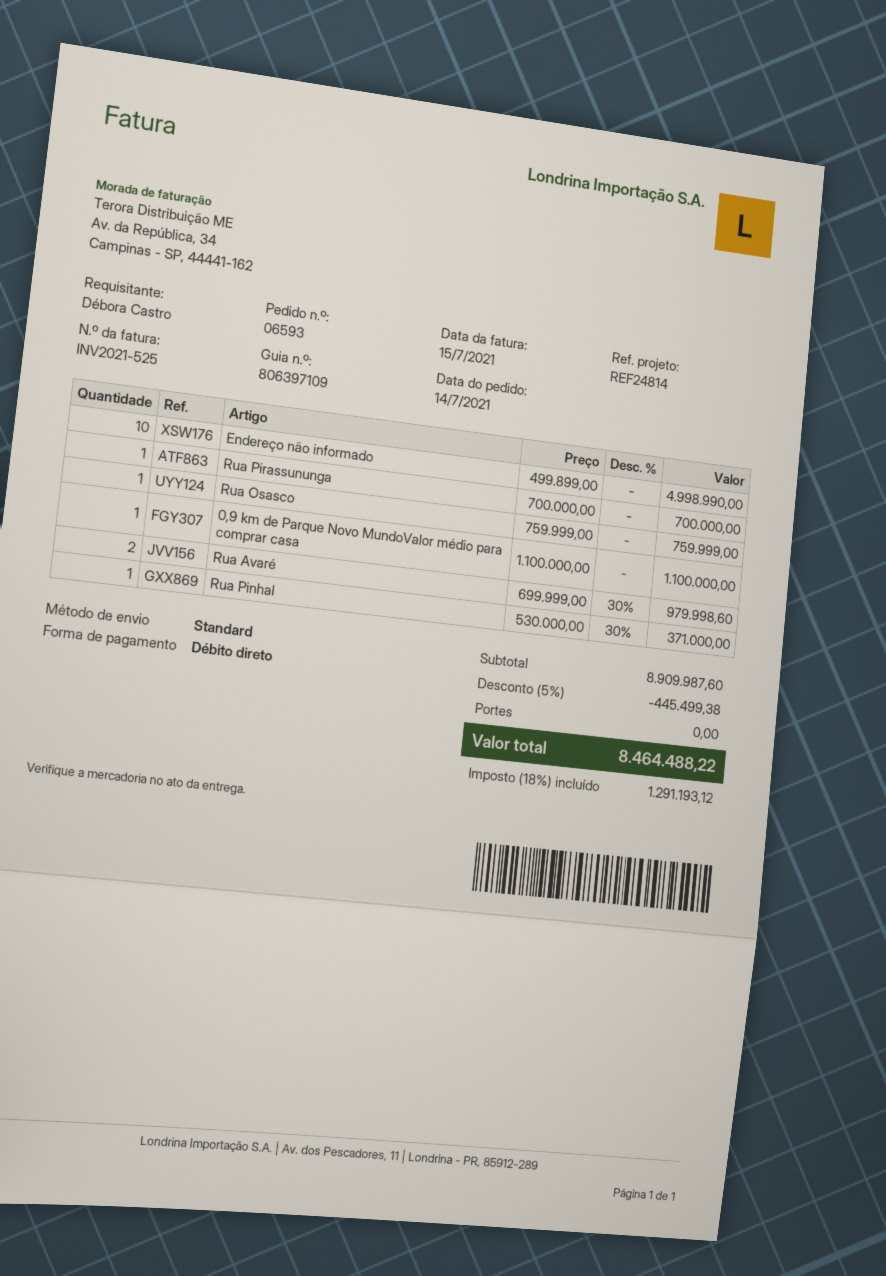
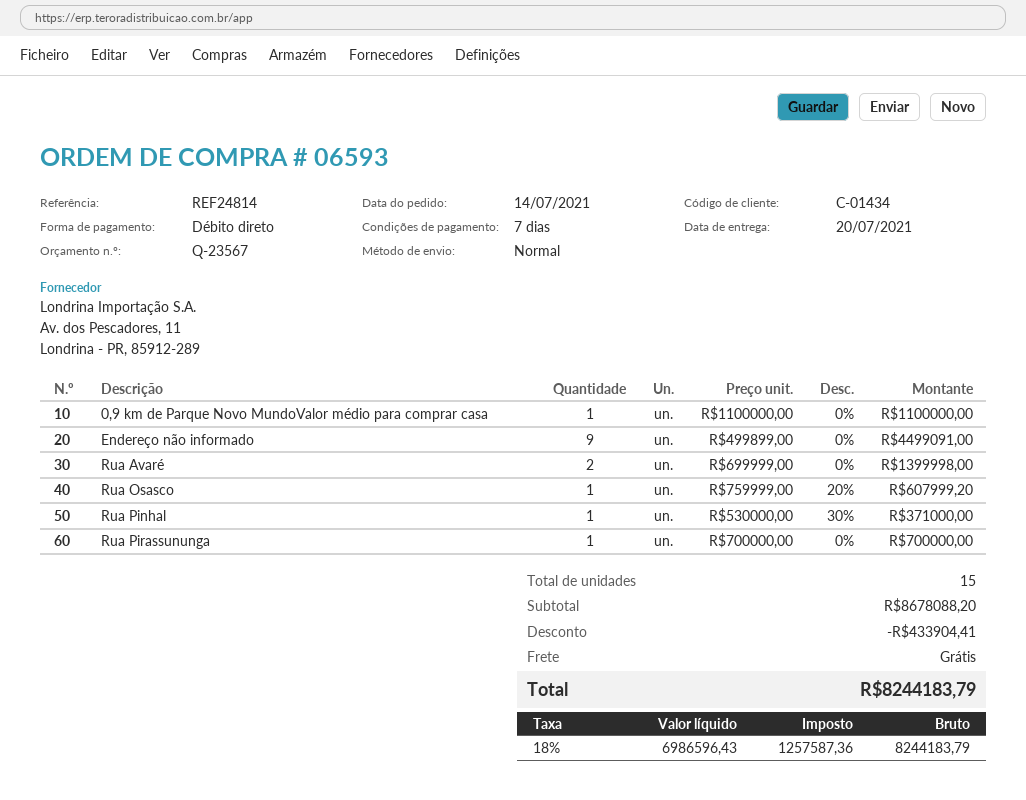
Endereço não informado: 10 x 499899.00 = 4998990.00 -> 9 x 499899.00 = 4499091.00
Rua Osasco: 1 x 759999.00 = 759999.00 -> 1 x 759999.00 - 20% = 607999.20
Rua Avaré: 2 x 699999.00 - 30% = 979998.60 -> 2 x 699999.00 = 1399998.00
subtotal: 8909987.60 -> 8678088.20
discount: 445499.38 -> 433904.41
tax: 18% = 1291193.12 -> 18% = 1257587.36
total: 8464488.22 -> 8244183.79

